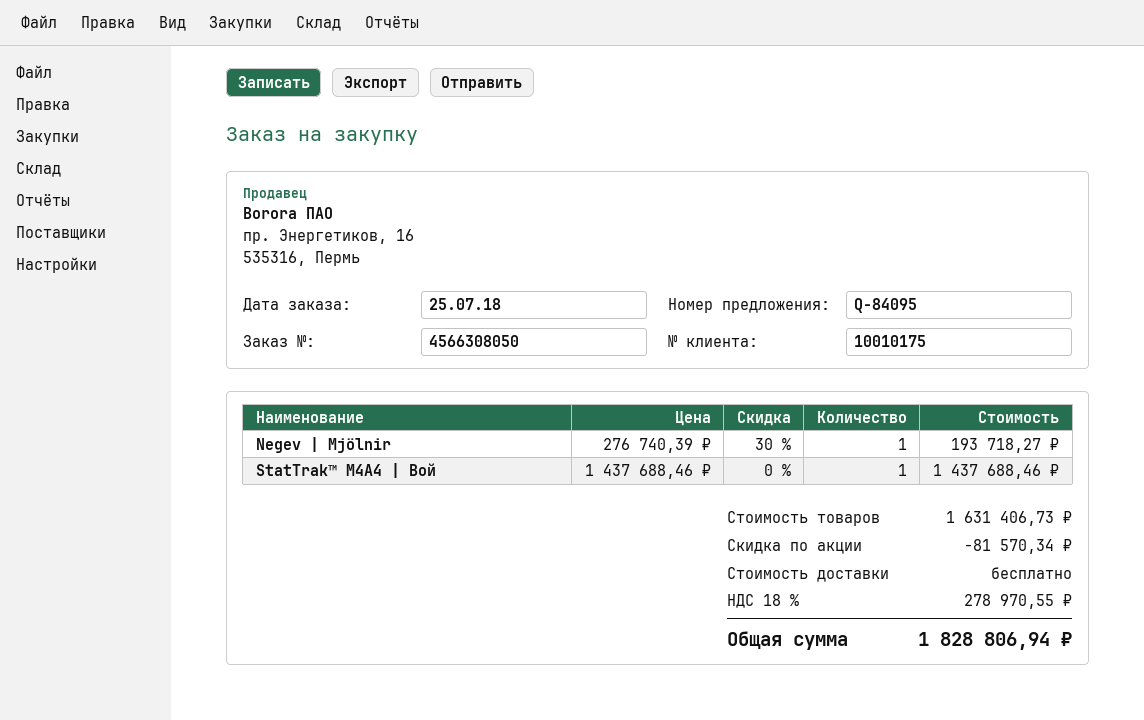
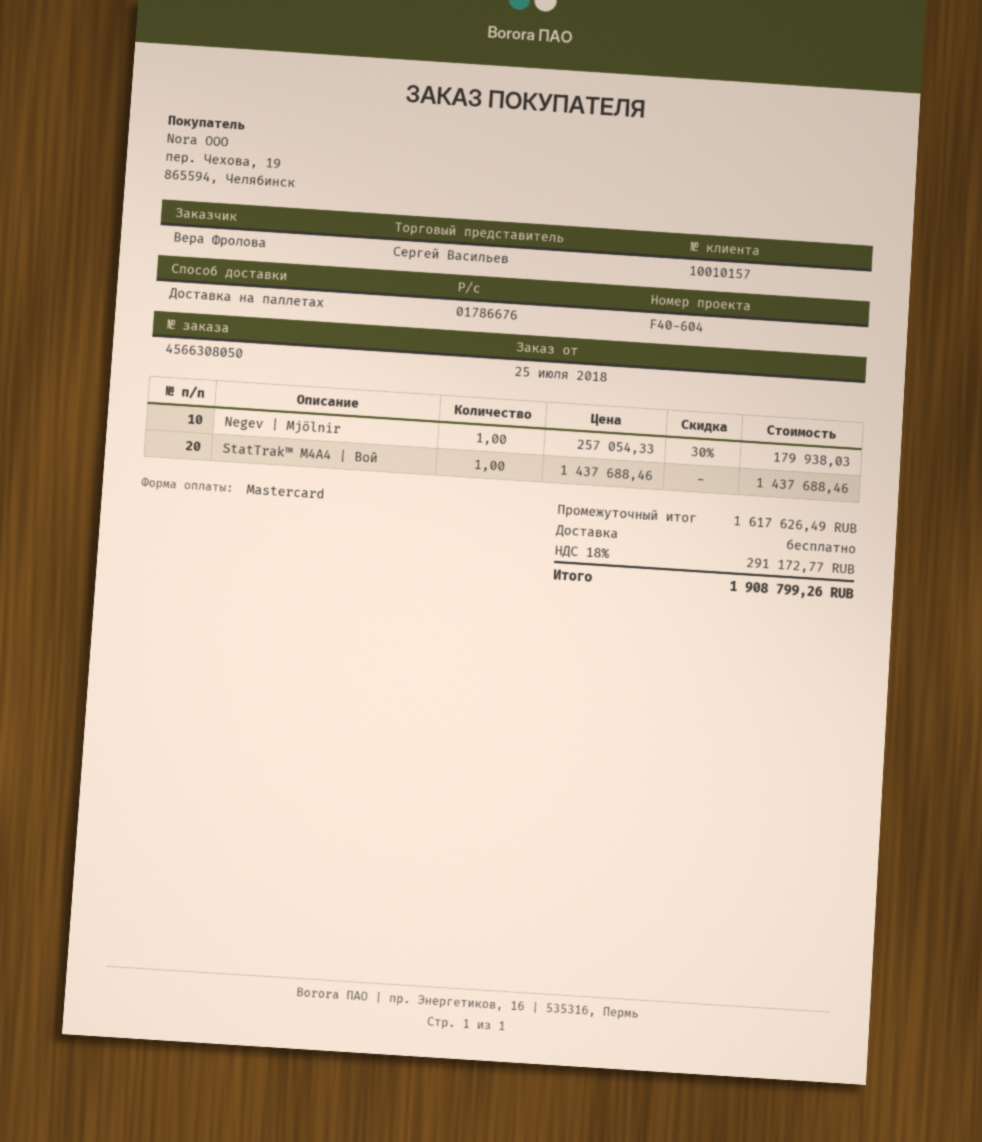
customer number: 10010175 -> 10010157
Negev | Mjölnir: 1 x 276740.39 - 30% = 193718.27 -> 1 x 257054.33 - 30% = 179938.03
subtotal: 1631406.73 -> 1617626.49
discount: 81570.34 -> none
tax: 18% = 278970.55 -> 18% = 291172.77
total: 1828806.94 -> 1908799.26

